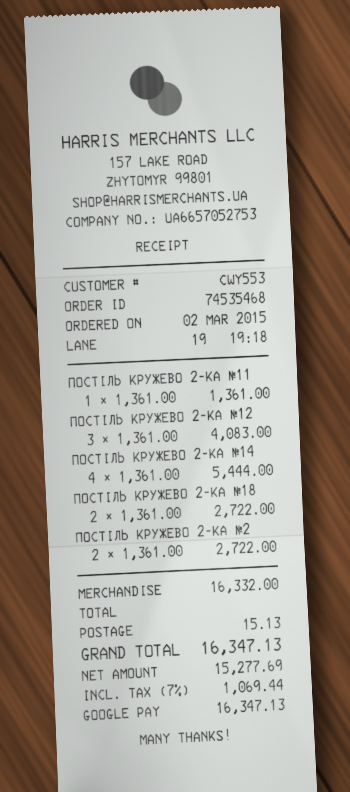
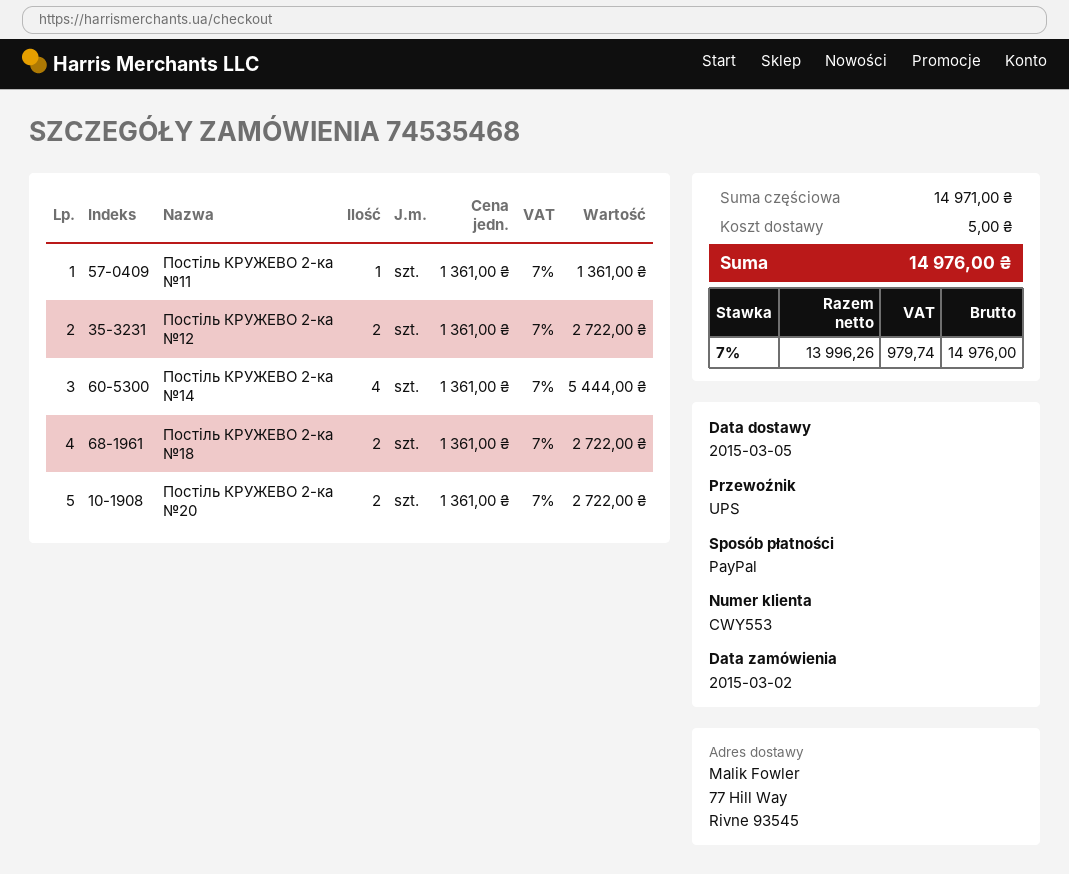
payment method: Google Pay -> PayPal
ПОСТІЛЬ КРУЖЕВО 2-КА №12: 3 x 1361.00 = 4083.00 -> 2 x 1361.00 = 2722.00
subtotal: 16332.00 -> 14971.00
shipping: 15.13 -> 5.00
net: 15277.69 -> 13996.26
tax: 7% = 1069.44 -> 7% = 979.74
total: 16347.13 -> 14976.00

